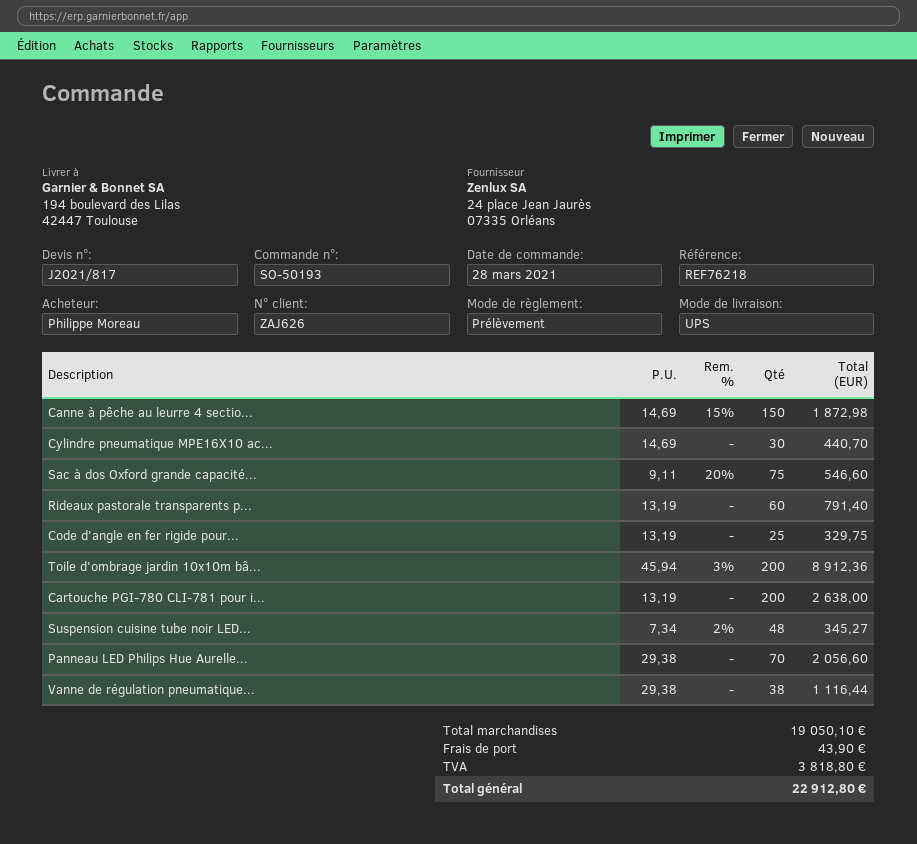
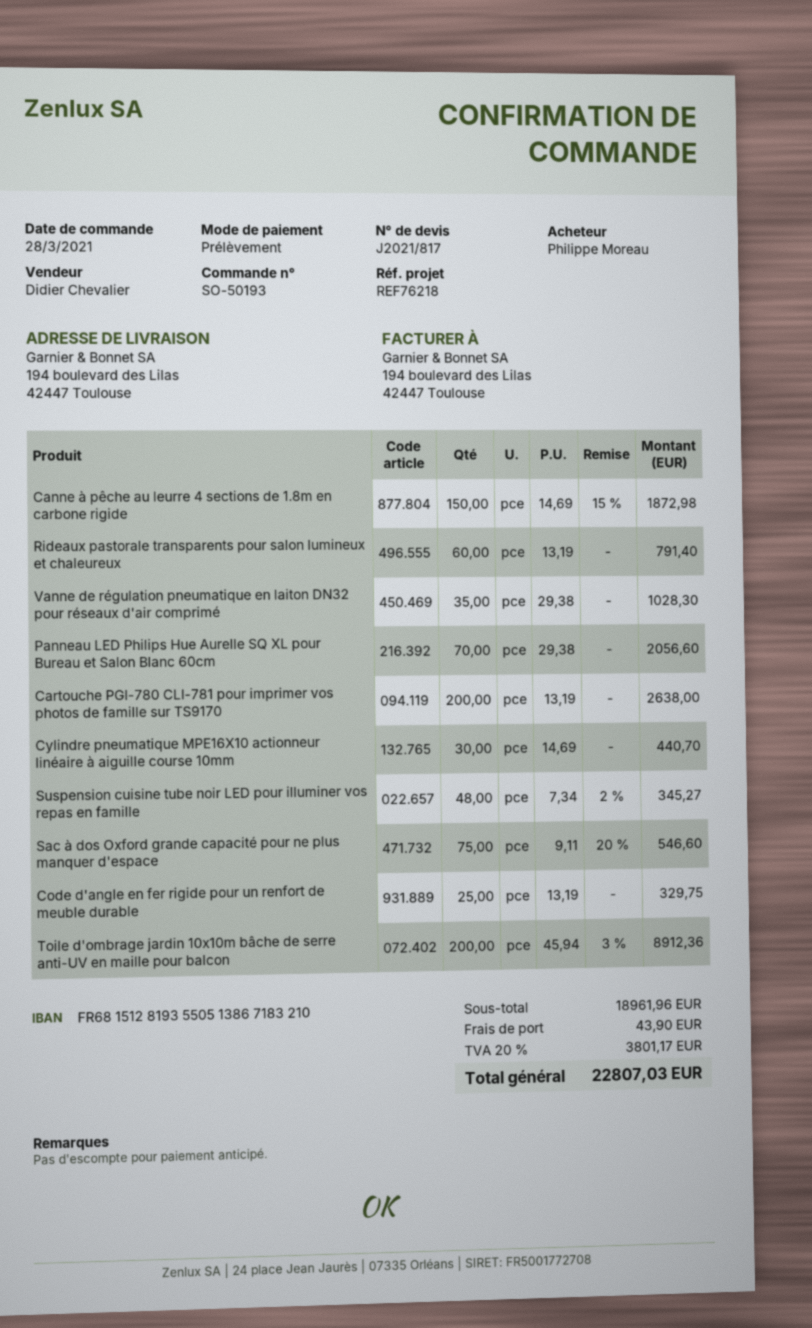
Vanne de régulation pneumatique...: 38 x 29.38 = 1116.44 -> 35 x 29.38 = 1028.30
subtotal: 19050.10 -> 18961.96
tax: 3818.80 -> 3801.17
total: 22912.80 -> 22807.03

